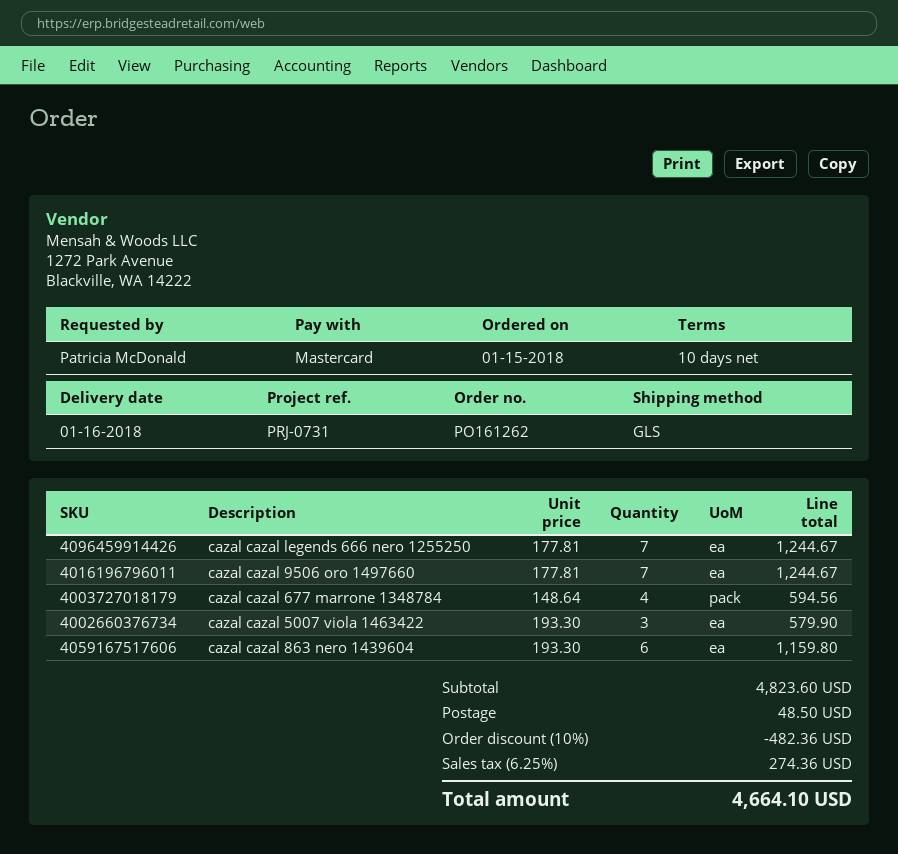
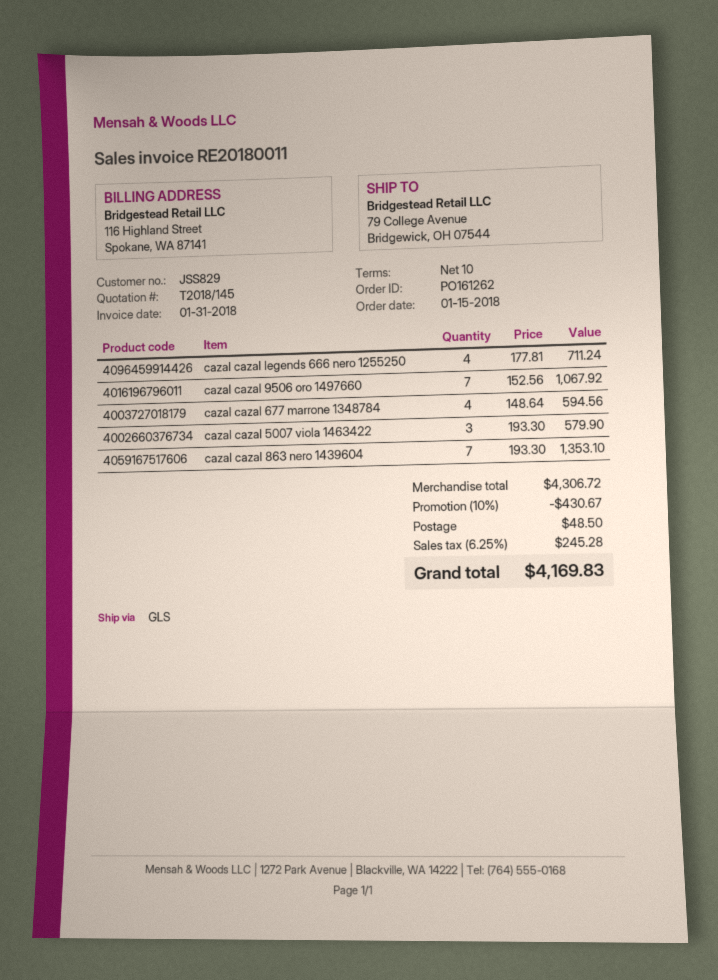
cazal cazal legends 666 nero 1255250: 7 x 177.81 = 1244.67 -> 4 x 177.81 = 711.24
cazal cazal 9506 oro 1497660: 7 x 177.81 = 1244.67 -> 7 x 152.56 = 1067.92
cazal cazal 863 nero 1439604: 6 x 193.30 = 1159.80 -> 7 x 193.30 = 1353.10
subtotal: 4823.60 -> 4306.72
discount: 10% = 482.36 -> 10% = 430.67
tax: 6.25% = 274.36 -> 6.25% = 245.28
total: 4664.10 -> 4169.83

